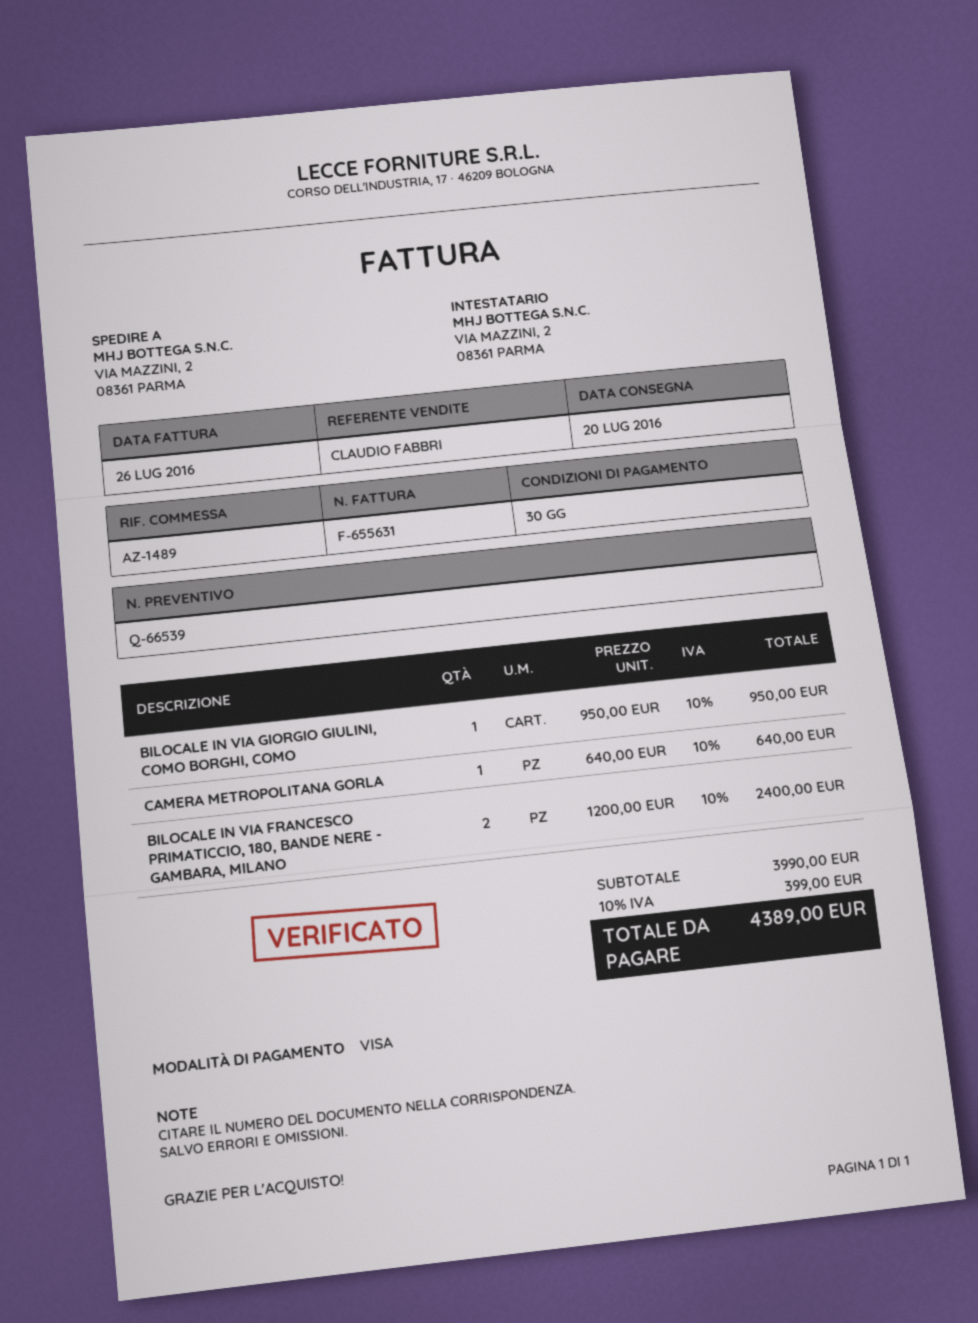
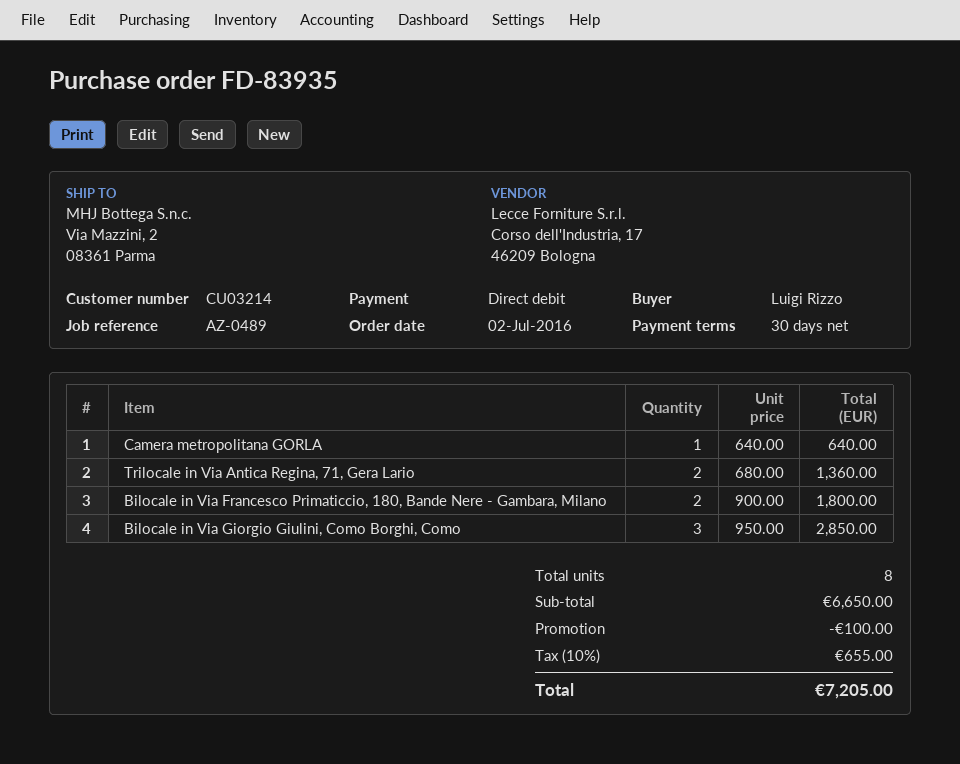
reference: AZ-1489 -> AZ-0489
payment method: Visa -> direct debit
BILOCALE IN VIA GIORGIO GIULINI, COMO BORGHI, COMO: 1 x 950.00 = 950.00 -> 3 x 950.00 = 2850.00
BILOCALE IN VIA FRANCESCO PRIMATICCIO, 180, BANDE NERE - GAMBARA, MILANO: 2 x 1200.00 = 2400.00 -> 2 x 900.00 = 1800.00
Trilocale in Via Antica Regina, 71, Gera Lario: none -> 2 x 680.00 = 1360.00
subtotal: 3990.00 -> 6650.00
discount: none -> 100.00
tax: 10% = 399.00 -> 10% = 655.00
total: 4389.00 -> 7205.00

